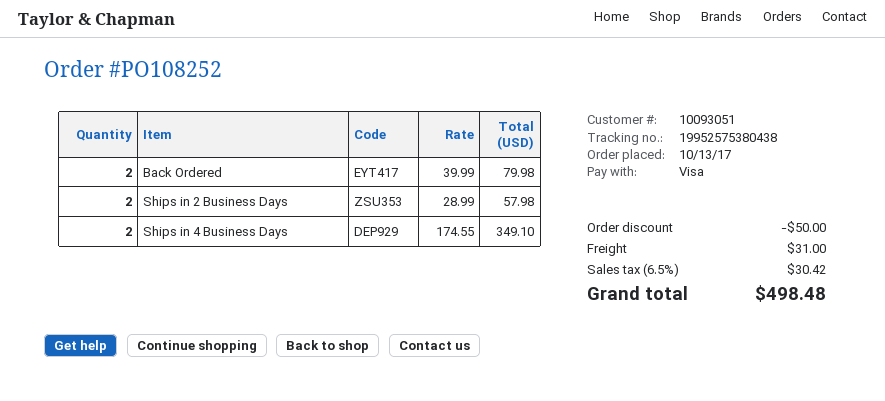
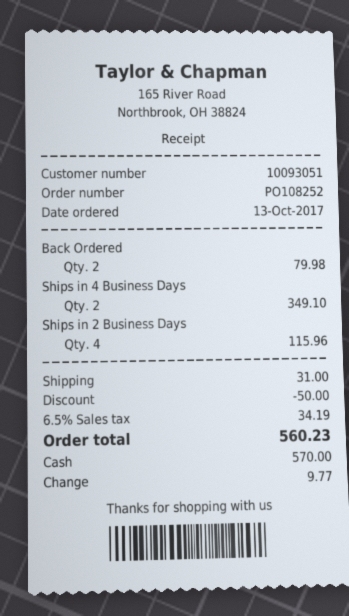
payment method: Visa -> cash
Ships in 2 Business Days: 2 for 57.98 -> 4 for 115.96
tax: 6.5% = 30.42 -> 6.5% = 34.19
total: 498.48 -> 560.23

